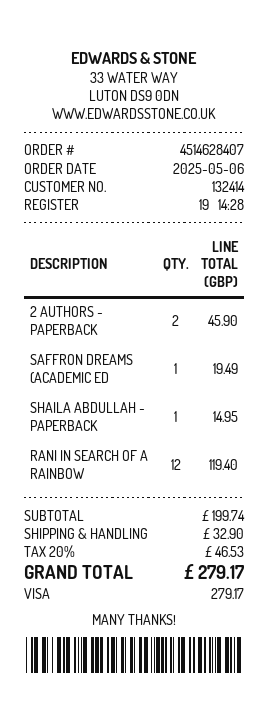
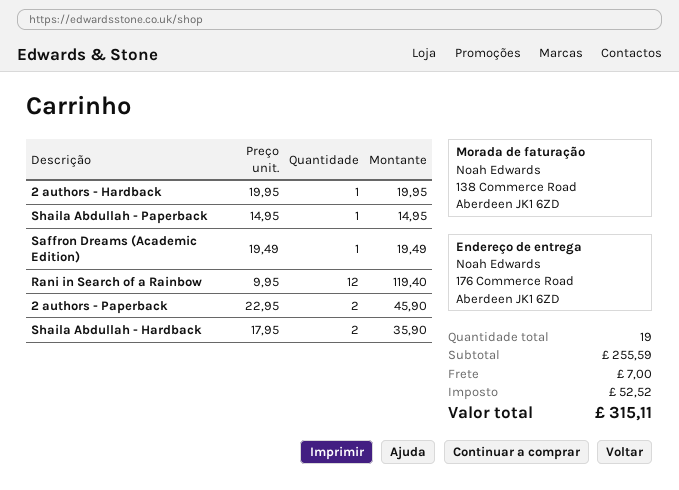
2 authors - Hardback: none -> 1 for 19.95
Shaila Abdullah - Hardback: none -> 2 for 35.90
subtotal: 199.74 -> 255.59
shipping: 32.90 -> 7.00
tax: 46.53 -> 52.52
total: 279.17 -> 315.11

